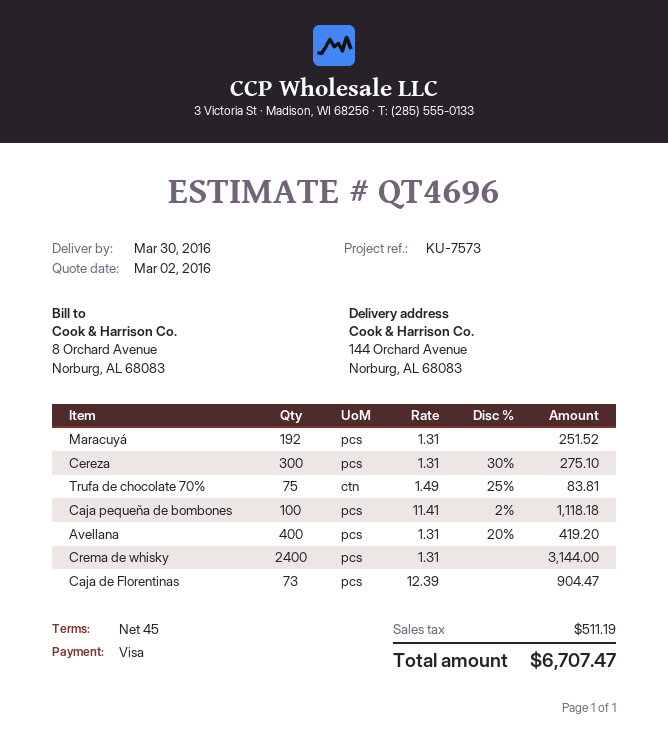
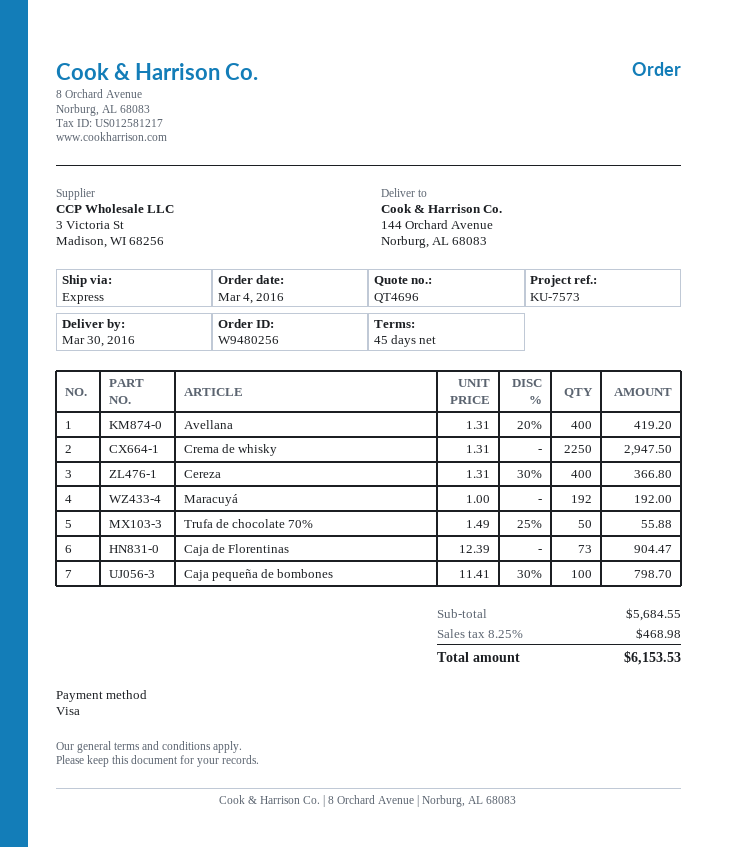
Maracuyá: 192 x 1.31 = 251.52 -> 192 x 1.00 = 192.00
Cereza: 300 x 1.31 - 30% = 275.10 -> 400 x 1.31 - 30% = 366.80
Trufa de chocolate 70%: 75 x 1.49 - 25% = 83.81 -> 50 x 1.49 - 25% = 55.88
Caja pequeña de bombones: 100 x 11.41 - 2% = 1118.18 -> 100 x 11.41 - 30% = 798.70
Crema de whisky: 2400 x 1.31 = 3144.00 -> 2250 x 1.31 = 2947.50
tax: 511.19 -> 468.98
total: 6707.47 -> 6153.53

